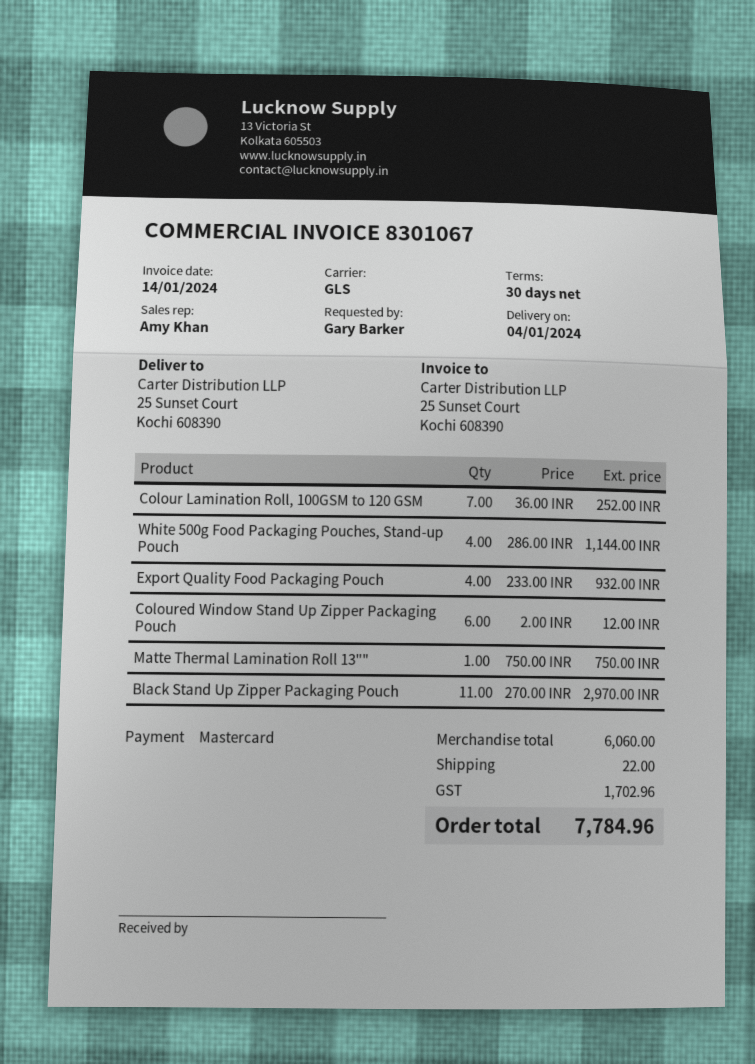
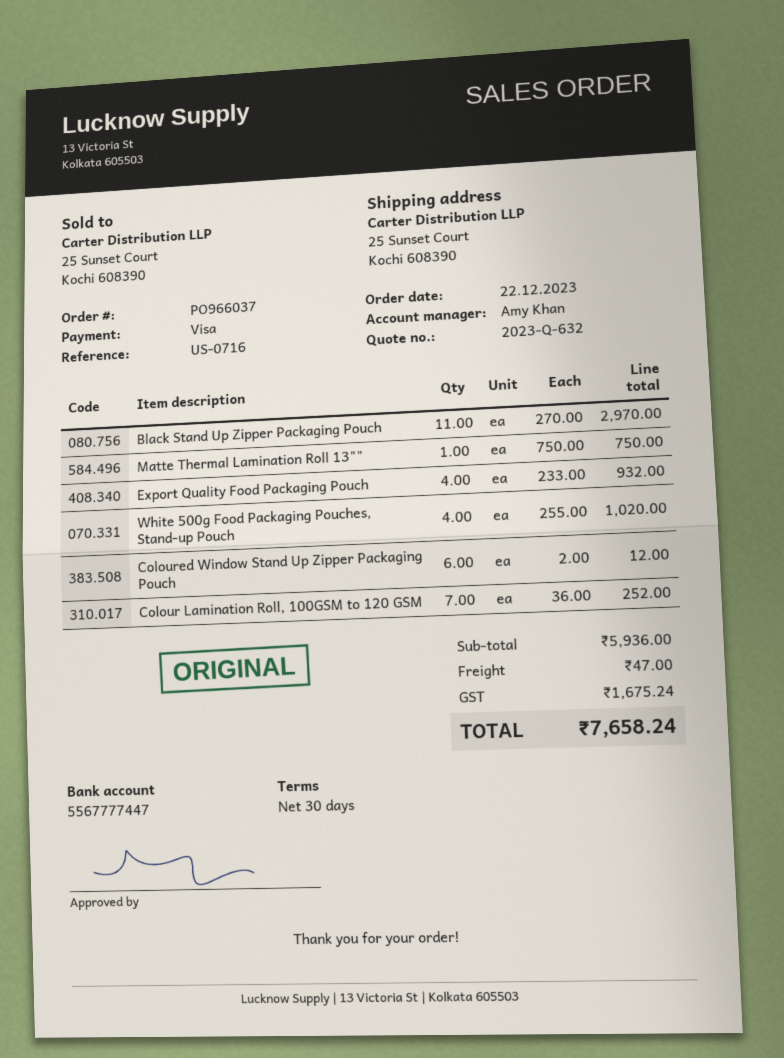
payment method: Mastercard -> Visa
White 500g Food Packaging Pouches, Stand-up Pouch: 4 x 286.00 = 1144.00 -> 4 x 255.00 = 1020.00
subtotal: 6060.00 -> 5936.00
shipping: 22.00 -> 47.00
tax: 1702.96 -> 1675.24
total: 7784.96 -> 7658.24

